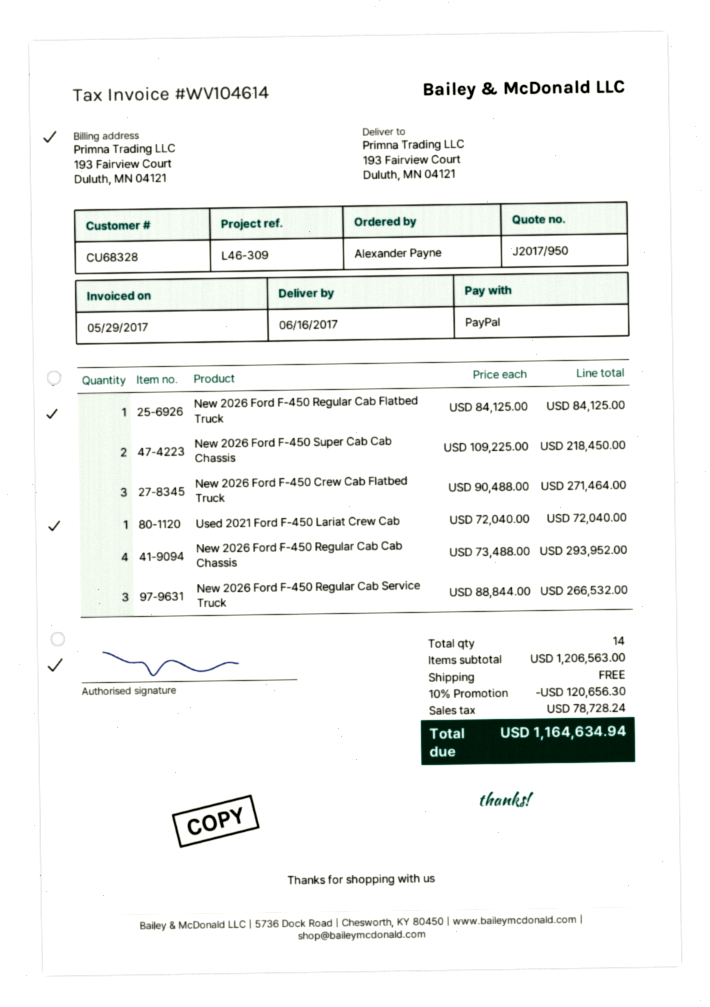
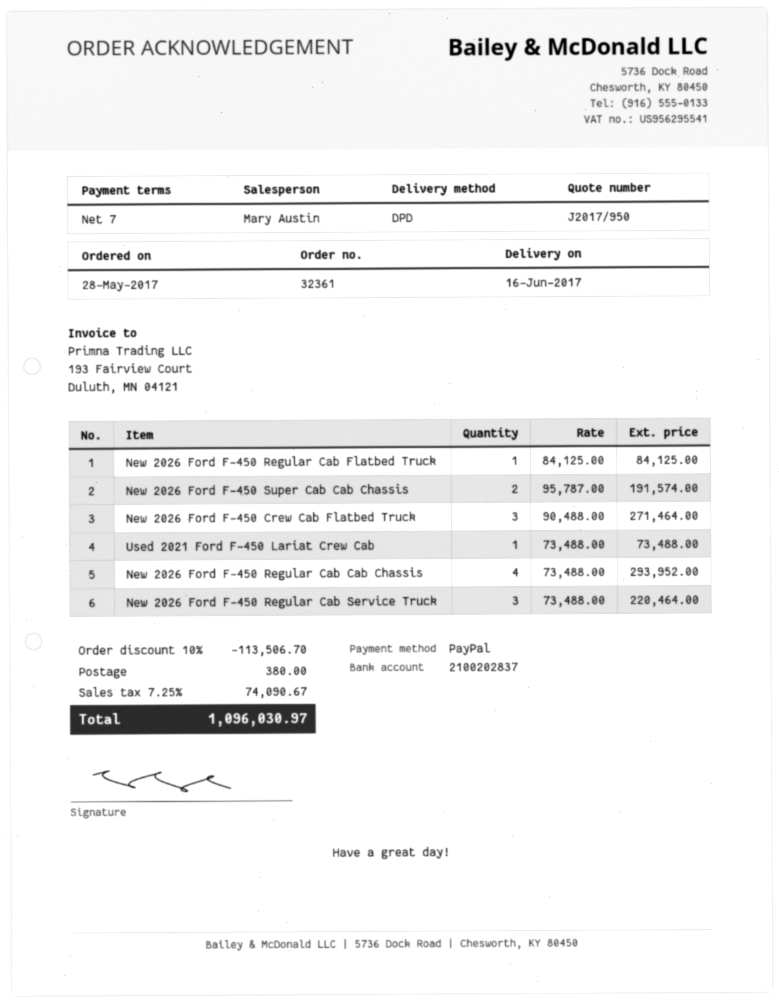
New 2026 Ford F-450 Super Cab Cab Chassis: 2 x 109225.00 = 218450.00 -> 2 x 95787.00 = 191574.00
Used 2021 Ford F-450 Lariat Crew Cab: 1 x 72040.00 = 72040.00 -> 1 x 73488.00 = 73488.00
New 2026 Ford F-450 Regular Cab Service Truck: 3 x 88844.00 = 266532.00 -> 3 x 73488.00 = 220464.00
discount: 10% = 120656.30 -> 10% = 113506.70
shipping: 0.00 -> 380.00
tax: 78728.24 -> 74090.67
total: 1164634.94 -> 1096030.97

